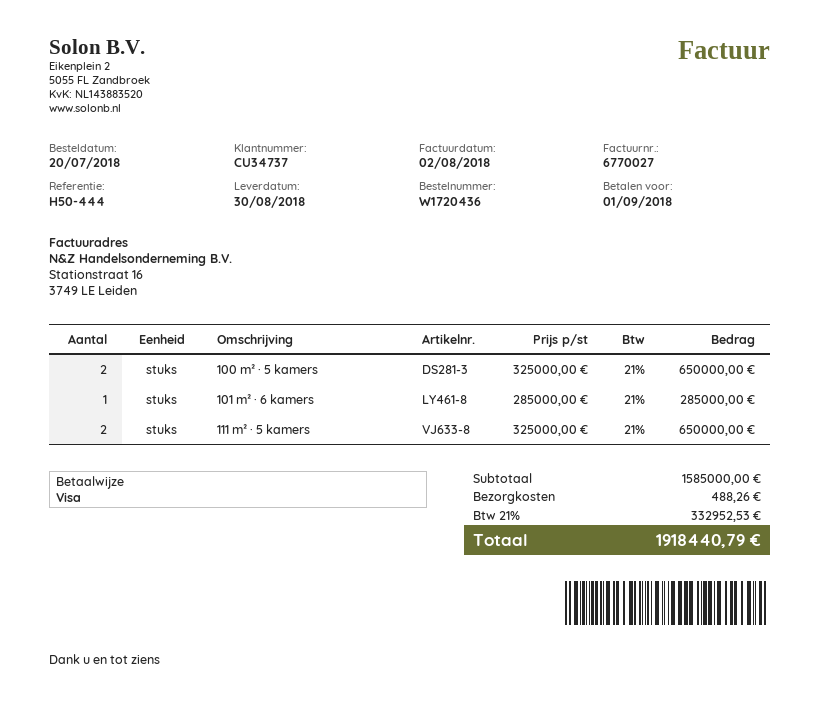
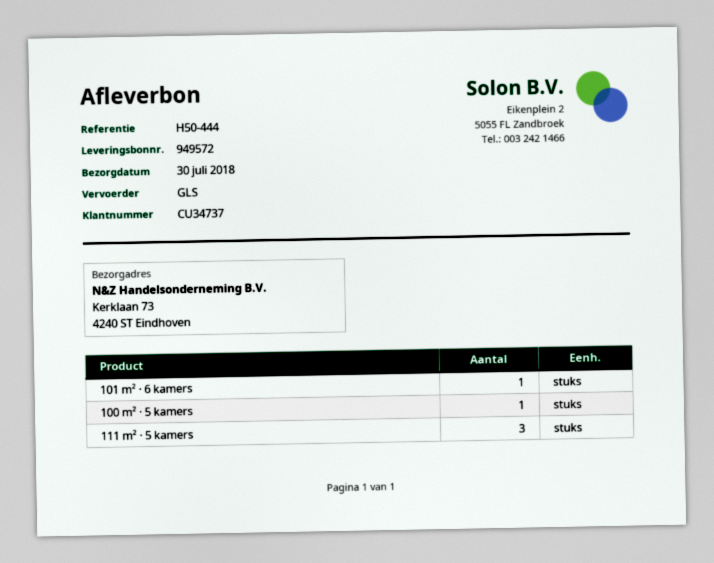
delivery date: 2018-08-30 -> 2018-07-30
100 m² · 5 kamers: 2 -> 1
111 m² · 5 kamers: 2 -> 3

